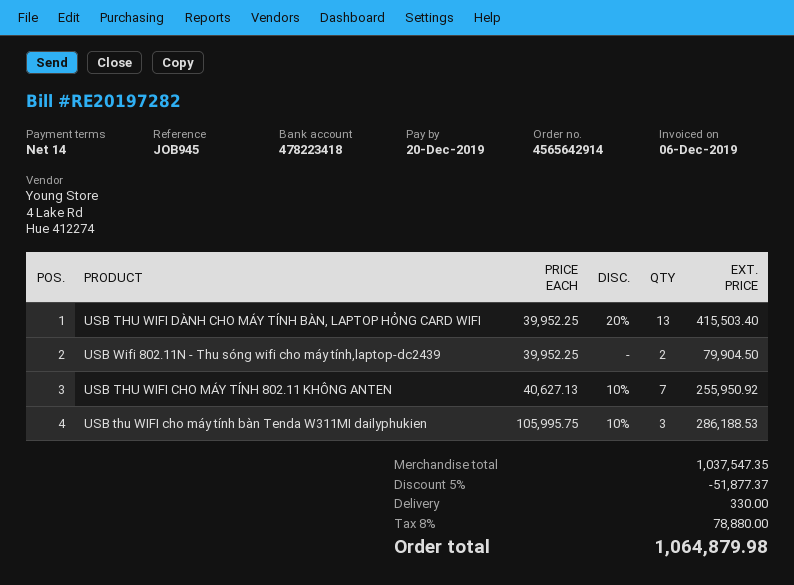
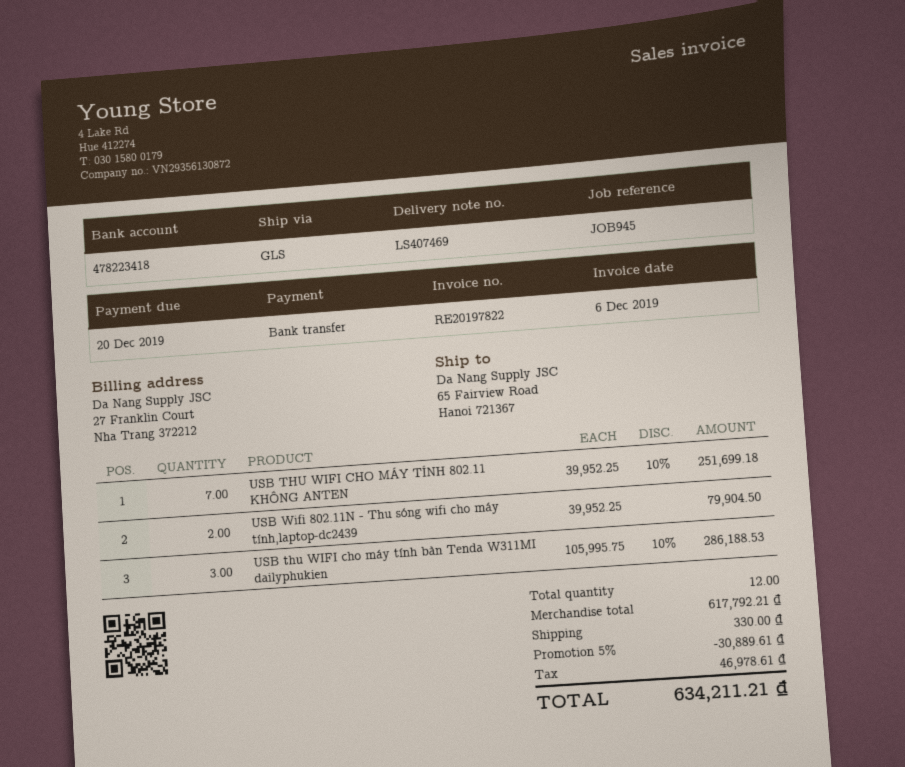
invoice number: RE20197282 -> RE20197822
USB THU WIFI DÀNH CHO MÁY TÍNH BÀN, LAPTOP HỎNG CARD WIFI: 13 x 39952.25 - 20% = 415503.40 -> none
USB THU WIFI CHO MÁY TÍNH 802.11 KHÔNG ANTEN: 7 x 40627.13 - 10% = 255950.92 -> 7 x 39952.25 - 10% = 251699.18
subtotal: 1037547.35 -> 617792.21
discount: 5% = 51877.37 -> 5% = 30889.61
tax: 78880.00 -> 46978.61
total: 1064879.98 -> 634211.21

